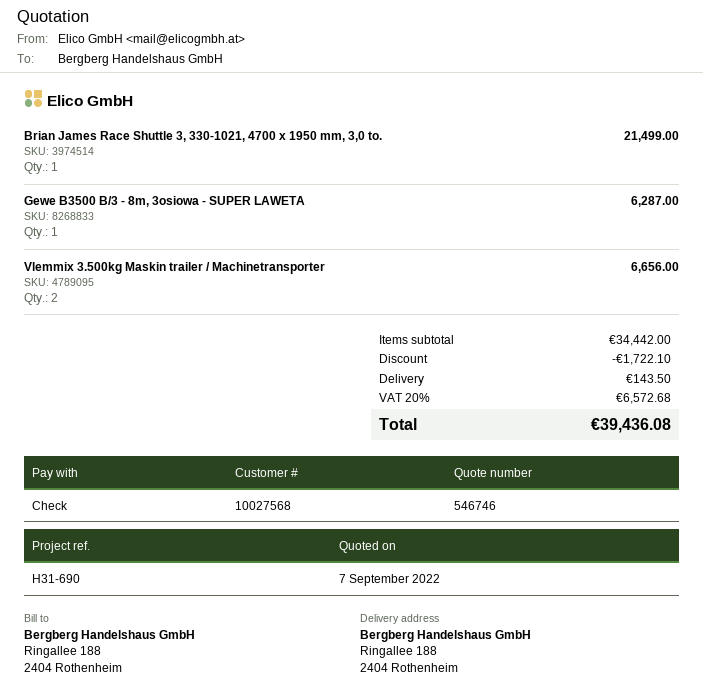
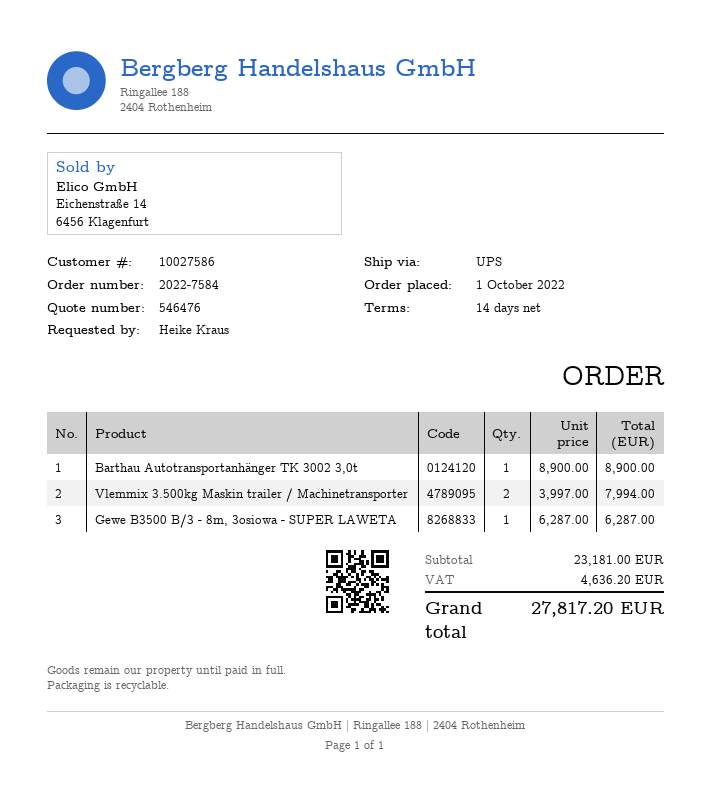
quote number: 546746 -> 546476
customer number: 10027568 -> 10027586
Brian James Race Shuttle 3, 330-1021, 4700 x 1950 mm, 3,0 to.: 1 for 21499.00 -> none
Vlemmix 3.500kg Maskin trailer / Machinetransporter: 2 for 6656.00 -> 2 for 7994.00
Barthau Autotransportanhänger TK 3002 3,0t: none -> 1 for 8900.00
subtotal: 34442.00 -> 23181.00
discount: 1722.10 -> none
shipping: 143.50 -> none
tax: 6572.68 -> 4636.20
total: 39436.08 -> 27817.20

